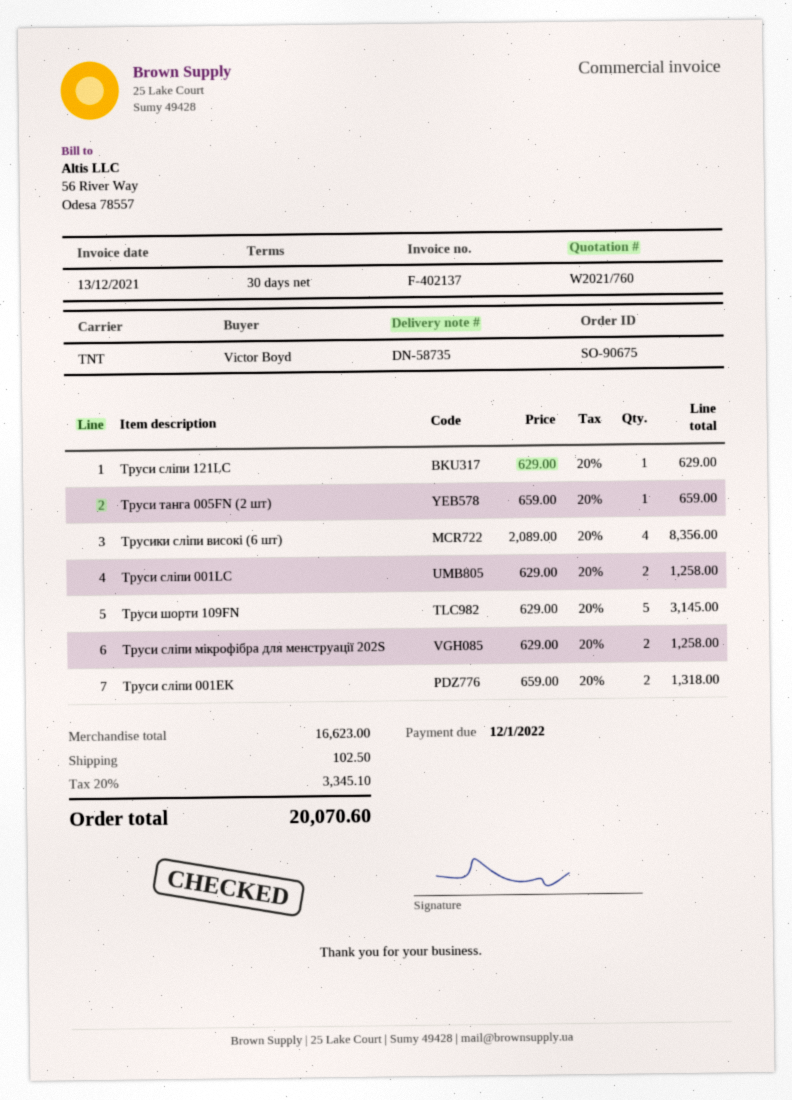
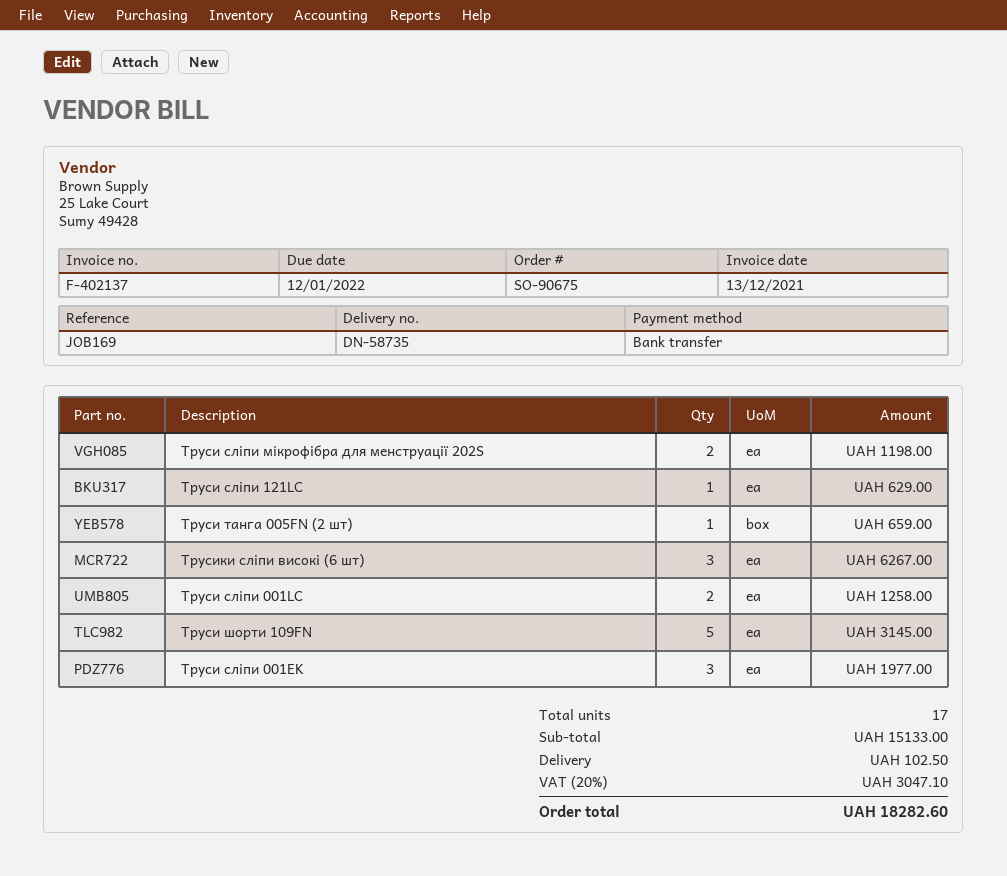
Трусики сліпи високі (6 шт): 4 for 8356.00 -> 3 for 6267.00
Труси сліпи мікрофібра для менструації 202S: 2 for 1258.00 -> 2 for 1198.00
Труси сліпи 001EK: 2 for 1318.00 -> 3 for 1977.00
subtotal: 16623.00 -> 15133.00
tax: 20% = 3345.10 -> 20% = 3047.10
total: 20070.60 -> 18282.60

